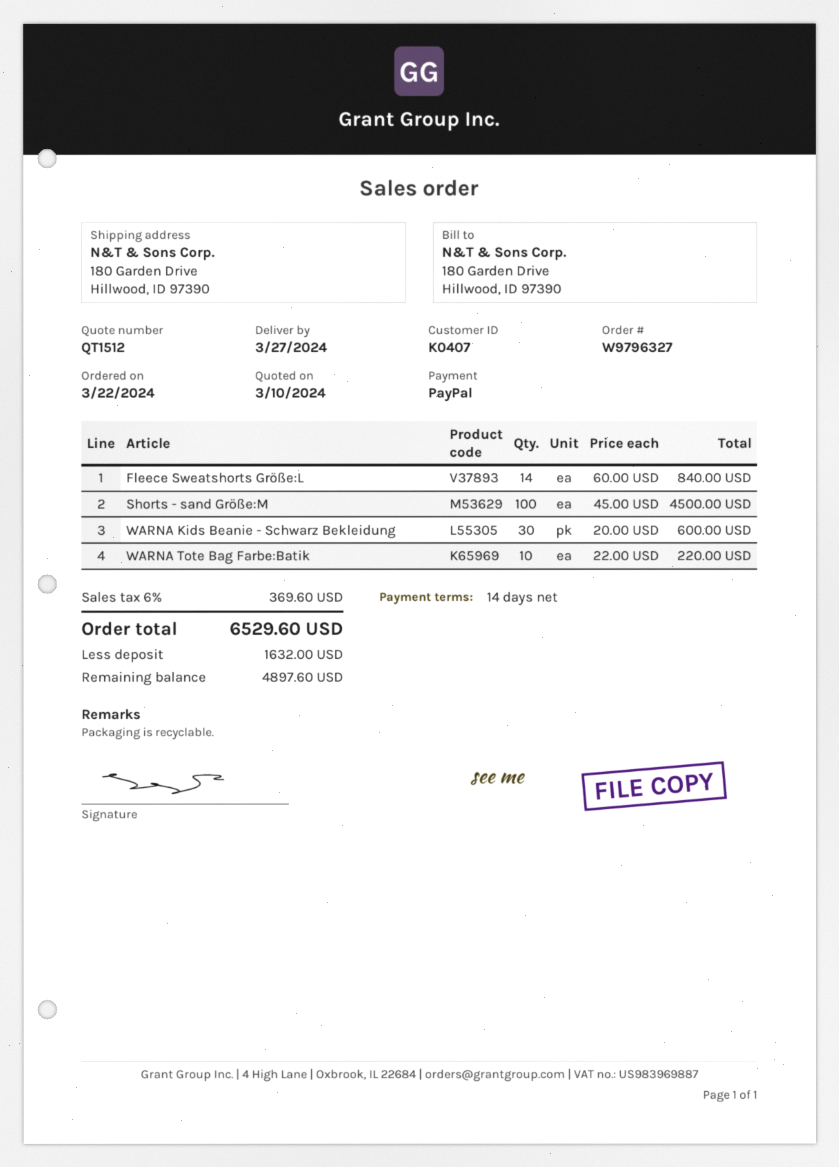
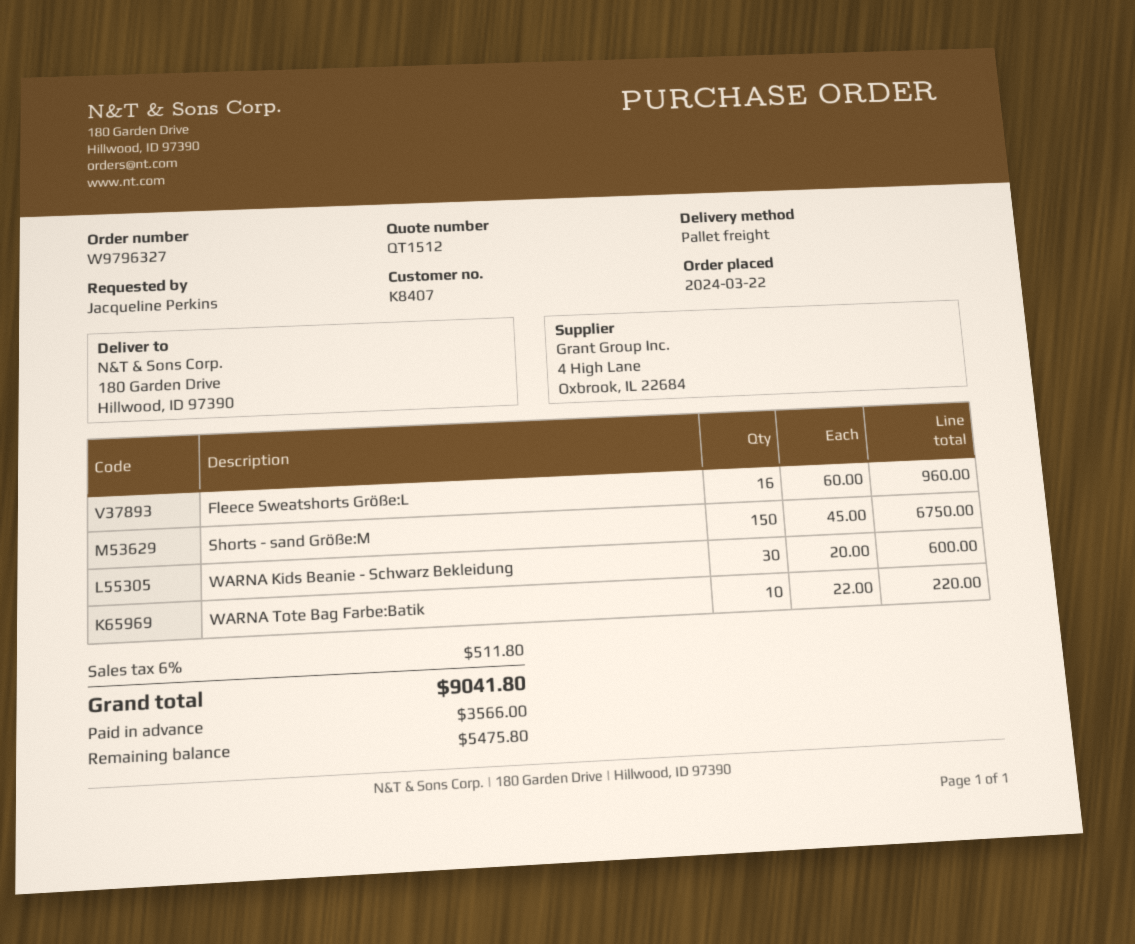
customer number: K0407 -> K8407
Fleece Sweatshorts Größe:L: 14 x 60.00 = 840.00 -> 16 x 60.00 = 960.00
Shorts - sand Größe:M: 100 x 45.00 = 4500.00 -> 150 x 45.00 = 6750.00
tax: 6% = 369.60 -> 6% = 511.80
total: 6529.60 -> 9041.80
deposit: 1632.00 -> 3566.00
balance: 4897.60 -> 5475.80

